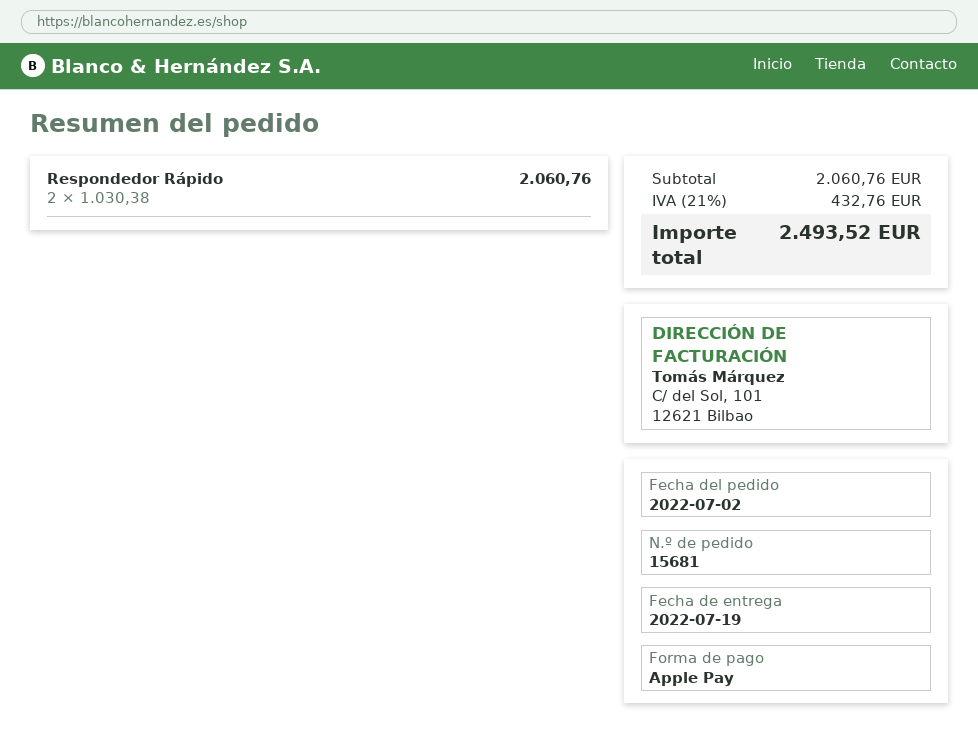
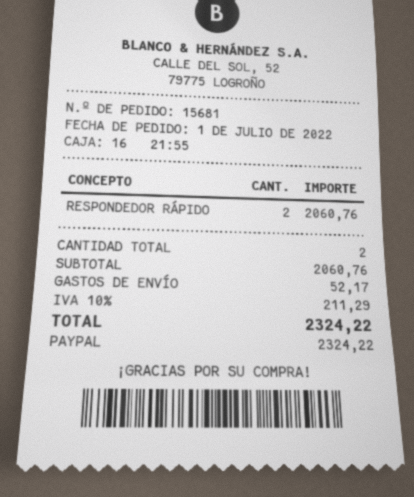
order date: 2022-07-02 -> 2022-07-01
payment method: Apple Pay -> PayPal
shipping: none -> 52.17
tax: 21% = 432.76 -> 10% = 211.29
total: 2493.52 -> 2324.22

